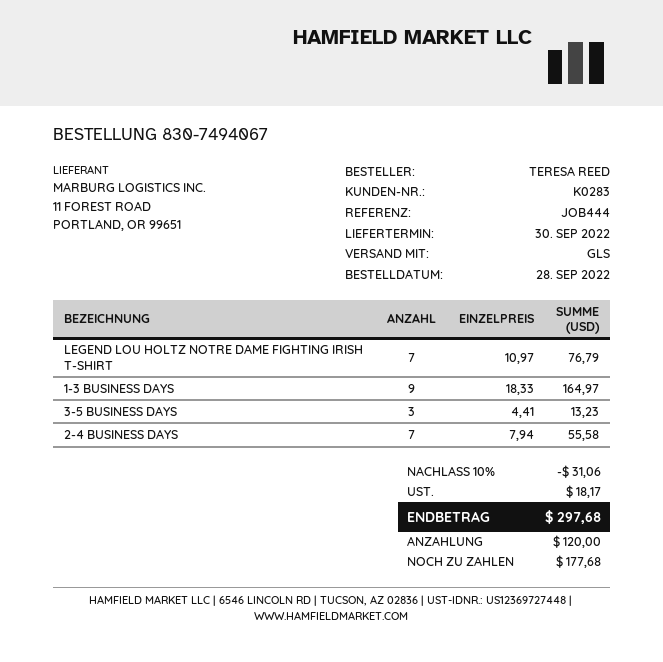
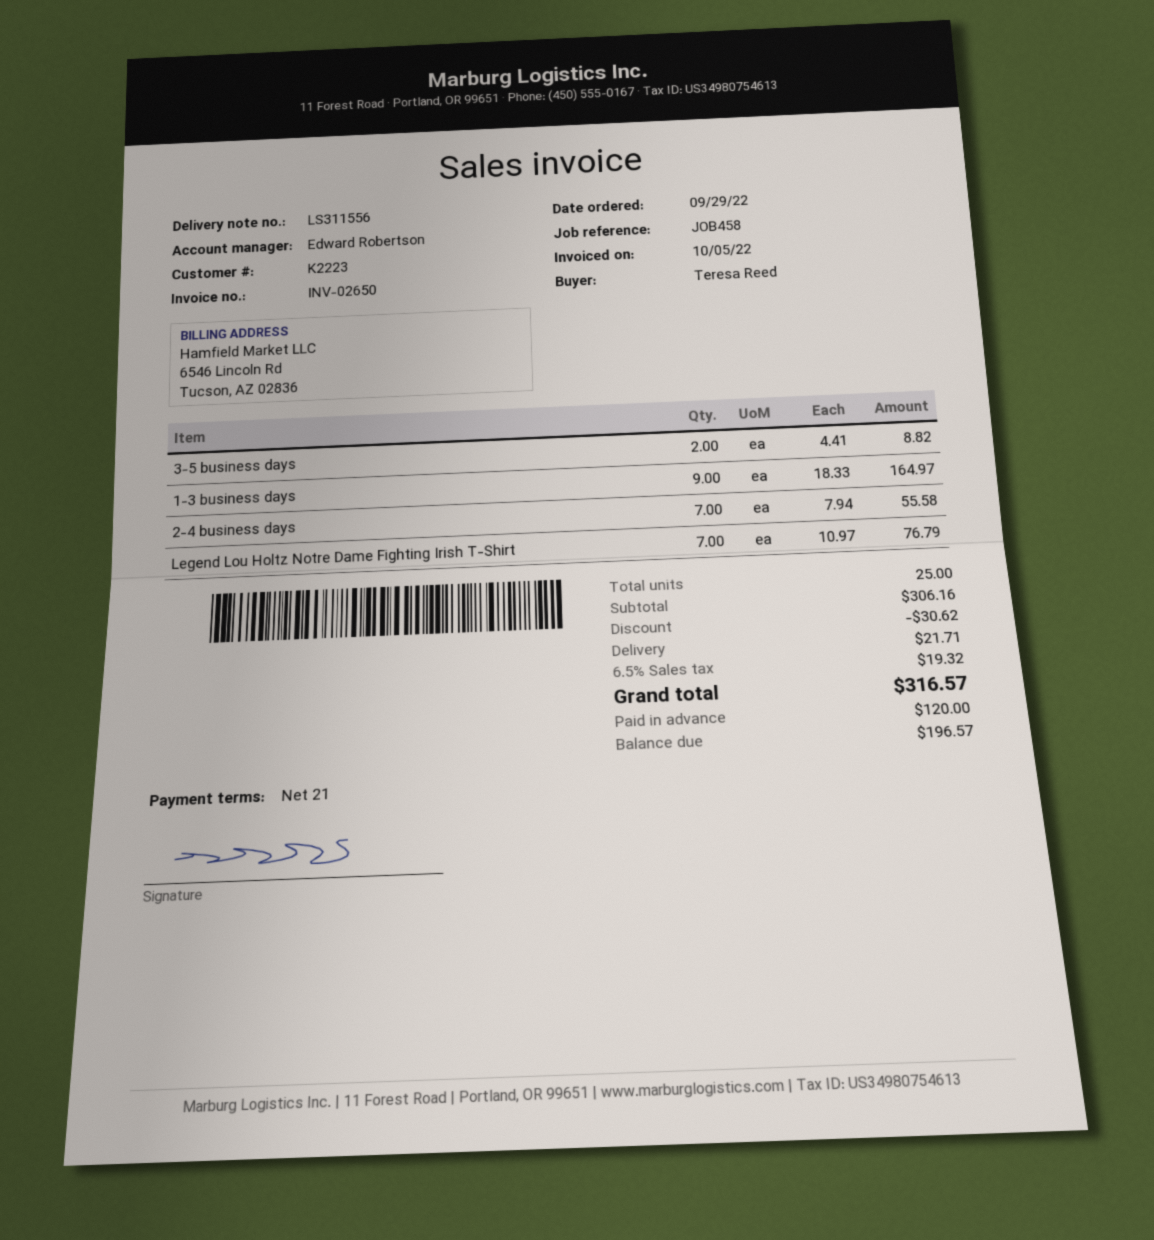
order date: 2022-09-28 -> 2022-09-29
customer number: K0283 -> K2223
reference: JOB444 -> JOB458
3-5 BUSINESS DAYS: 3 x 4.41 = 13.23 -> 2 x 4.41 = 8.82
discount: 31.06 -> 30.62
shipping: none -> 21.71
tax: 18.17 -> 19.32
total: 297.68 -> 316.57
balance: 177.68 -> 196.57

